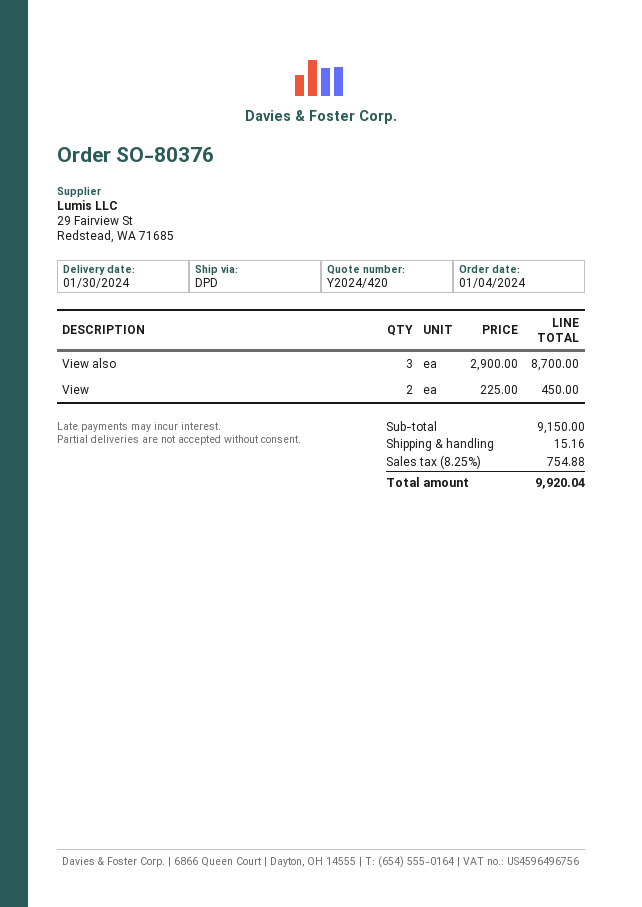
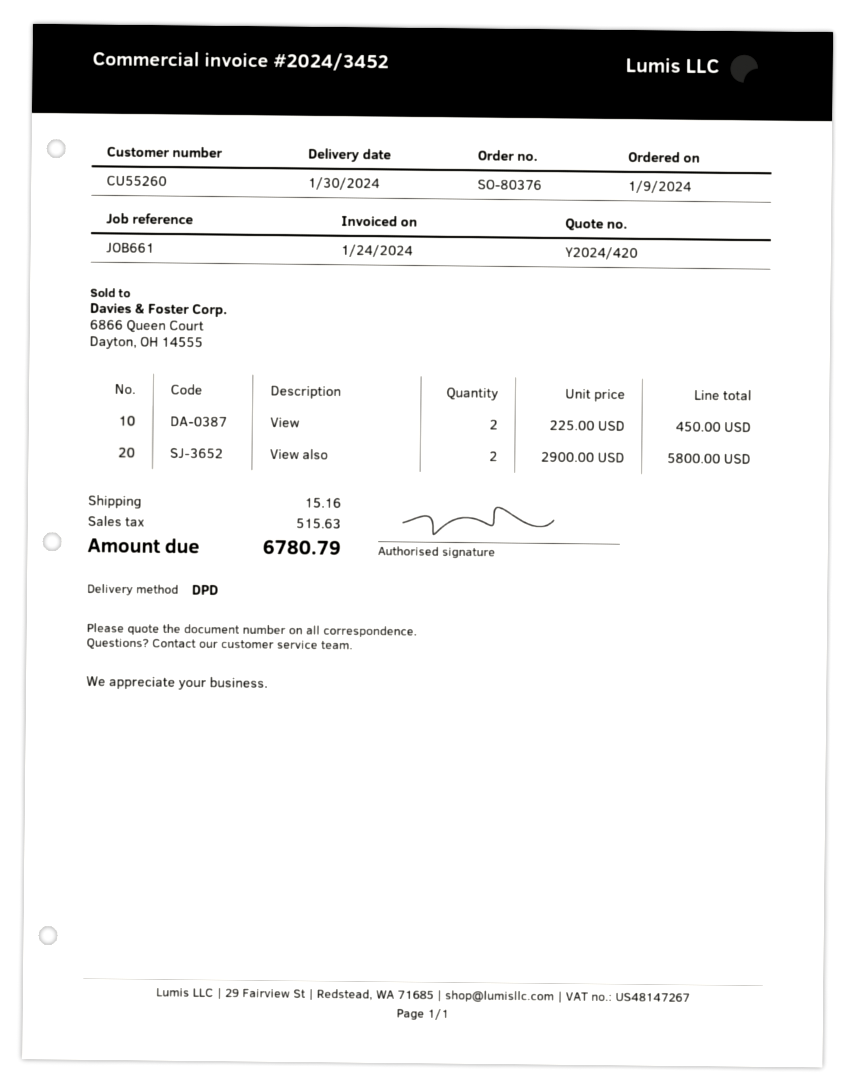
order date: 2024-01-04 -> 2024-01-09
View also: 3 x 2900.00 = 8700.00 -> 2 x 2900.00 = 5800.00
tax: 754.88 -> 515.63
total: 9920.04 -> 6780.79

